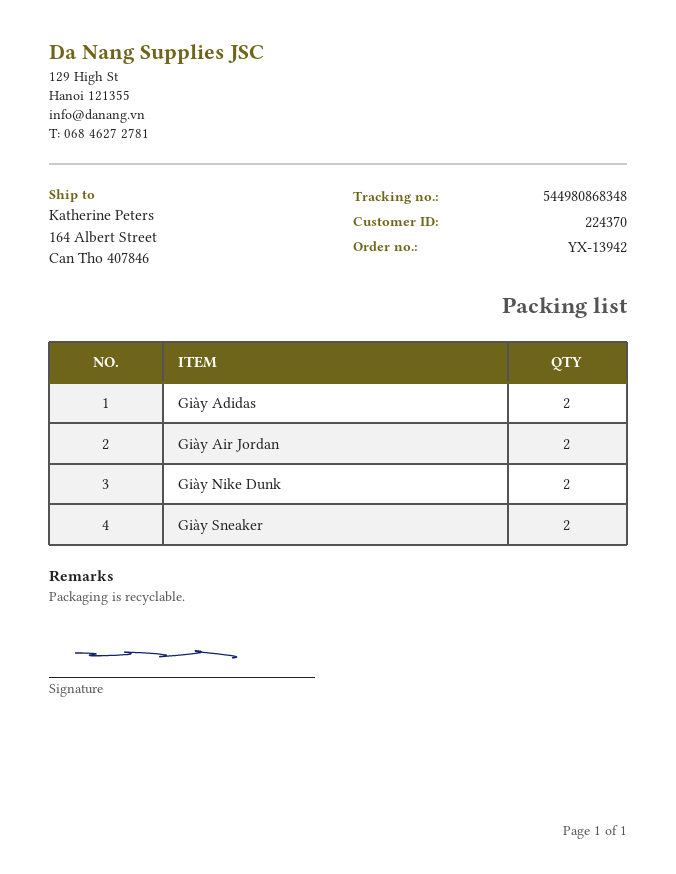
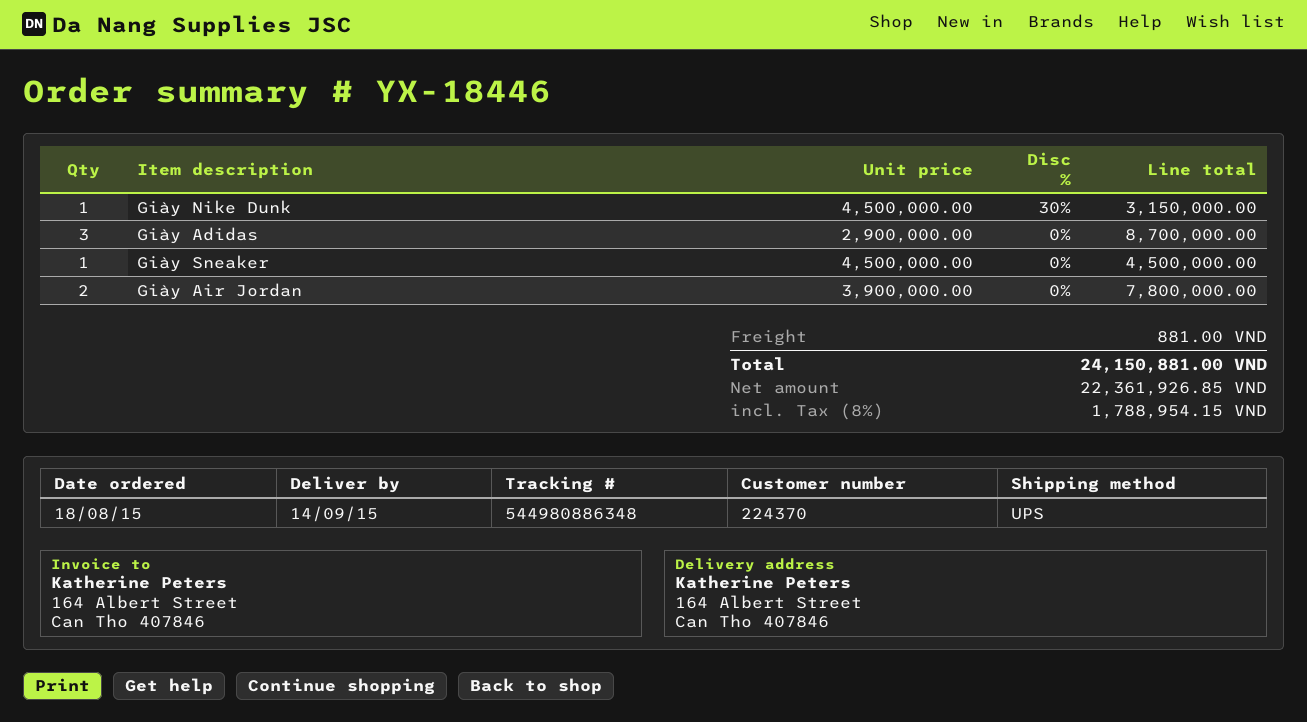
order number: YX-13942 -> YX-18446
tracking number: 544980868348 -> 544980886348
Giày Adidas: 2 -> 3
Giày Nike Dunk: 2 -> 1
Giày Sneaker: 2 -> 1

